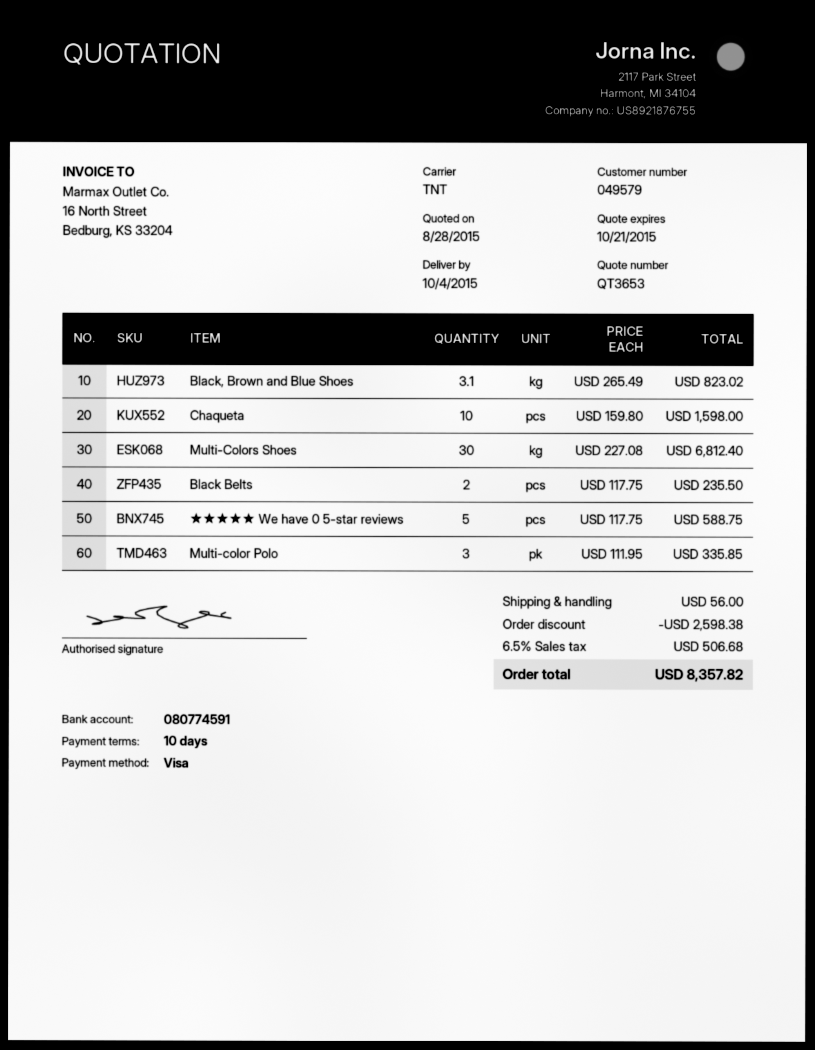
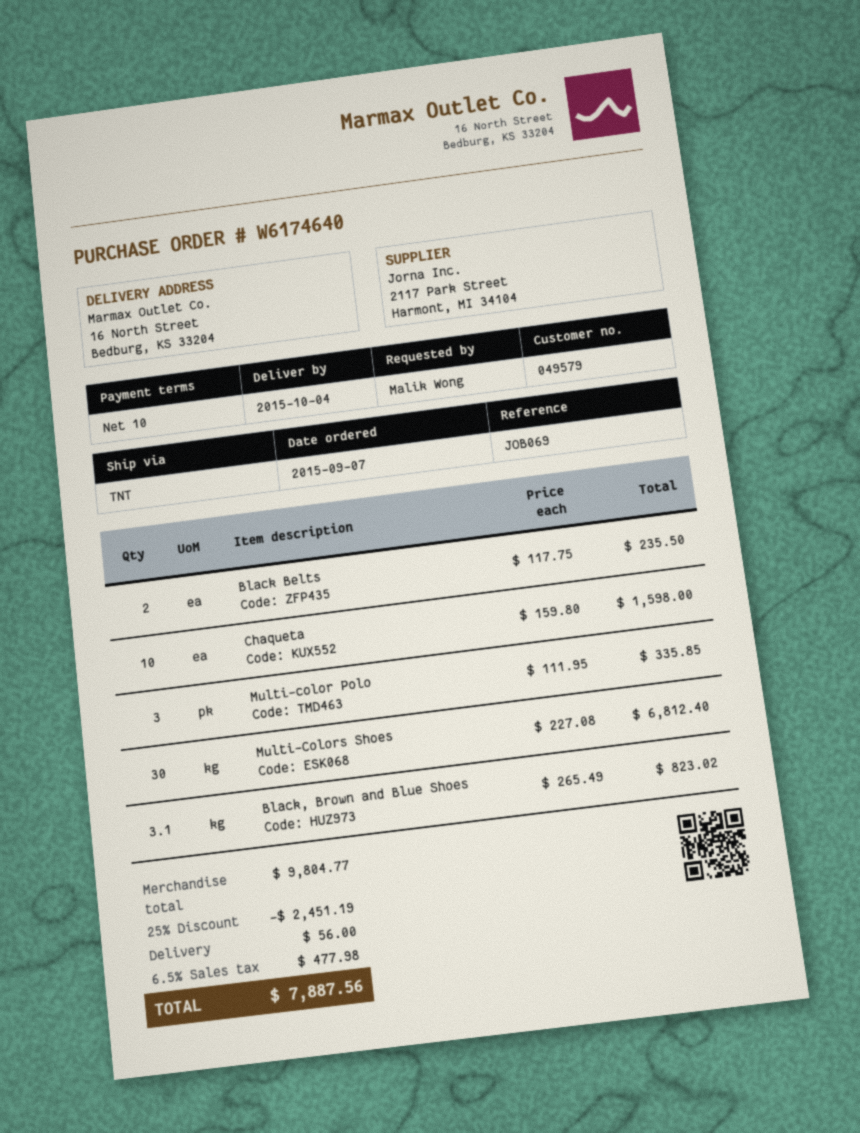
★★★★★ We have 0 5-star reviews: 5 x 117.75 = 588.75 -> none
discount: 2598.38 -> 2451.19
tax: 6.5% = 506.68 -> 6.5% = 477.98
total: 8357.82 -> 7887.56

